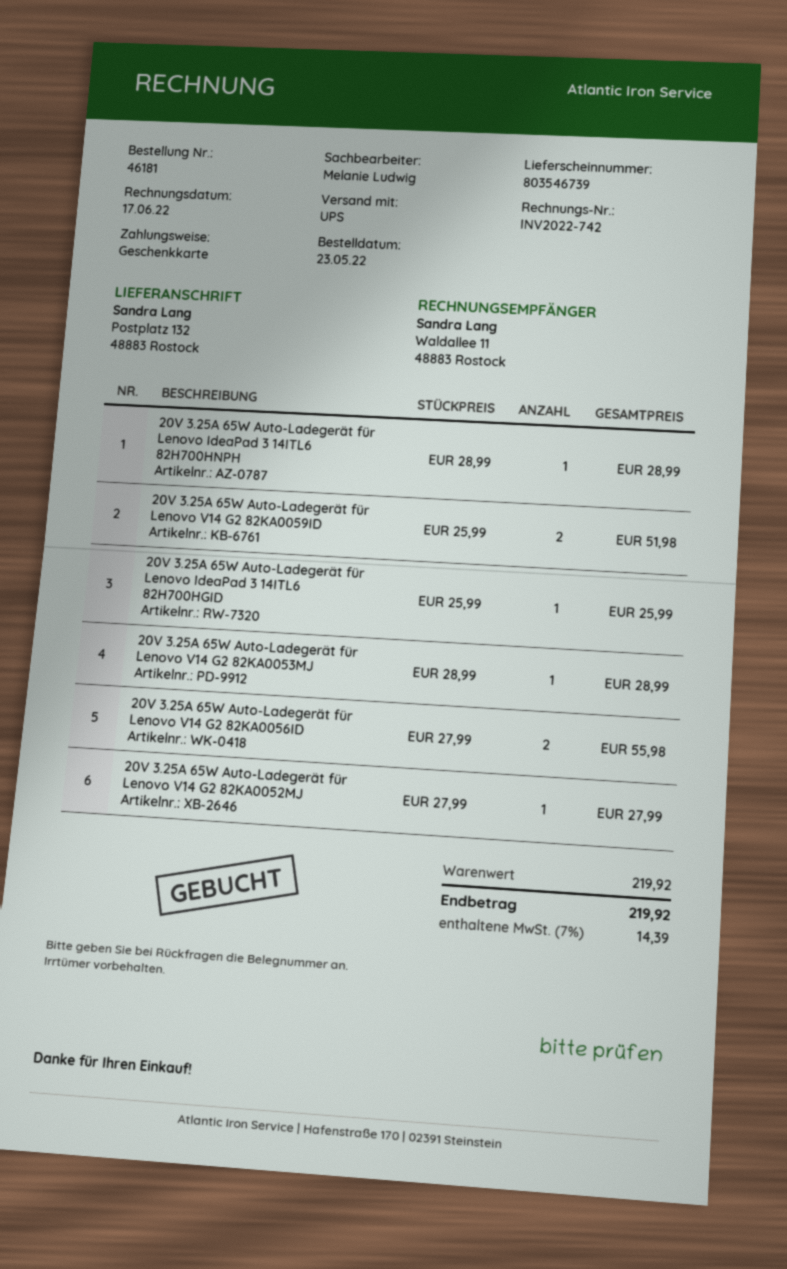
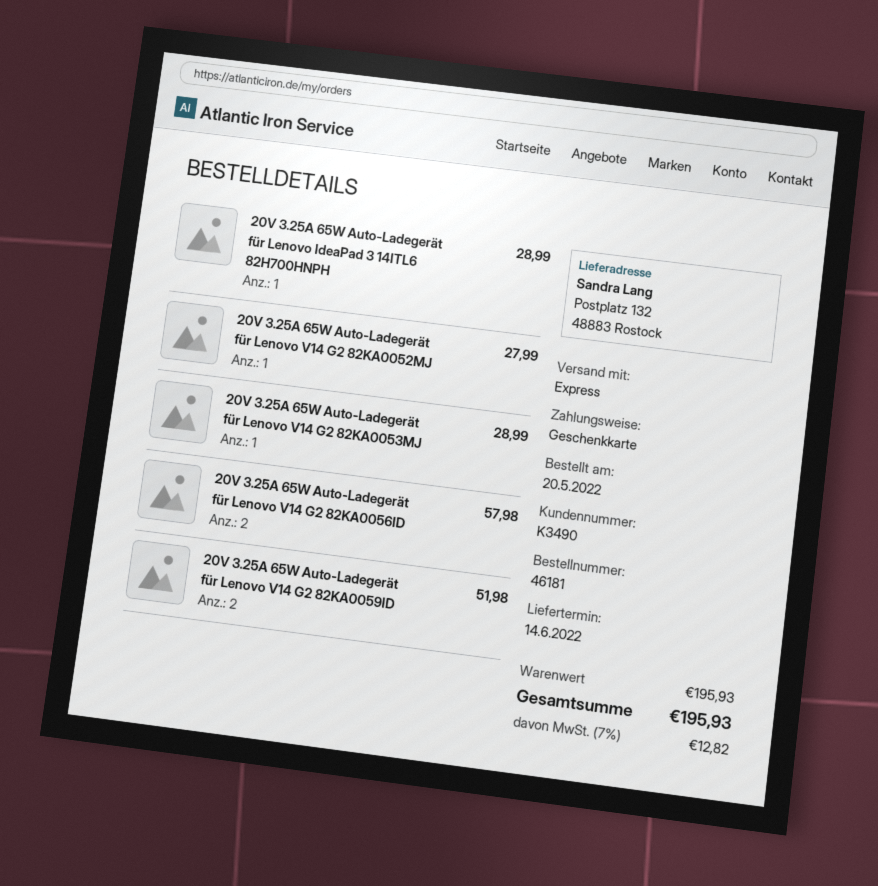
order date: 2022-05-23 -> 2022-05-20
shipping method: UPS -> express
20V 3.25A 65W Auto-Ladegerät für Lenovo IdeaPad 3 14ITL6 82H700HGID: 1 for 25.99 -> none
20V 3.25A 65W Auto-Ladegerät für Lenovo V14 G2 82KA0056ID: 2 for 55.98 -> 2 for 57.98
subtotal: 219.92 -> 195.93
tax: 7% = 14.39 -> 7% = 12.82
total: 219.92 -> 195.93

